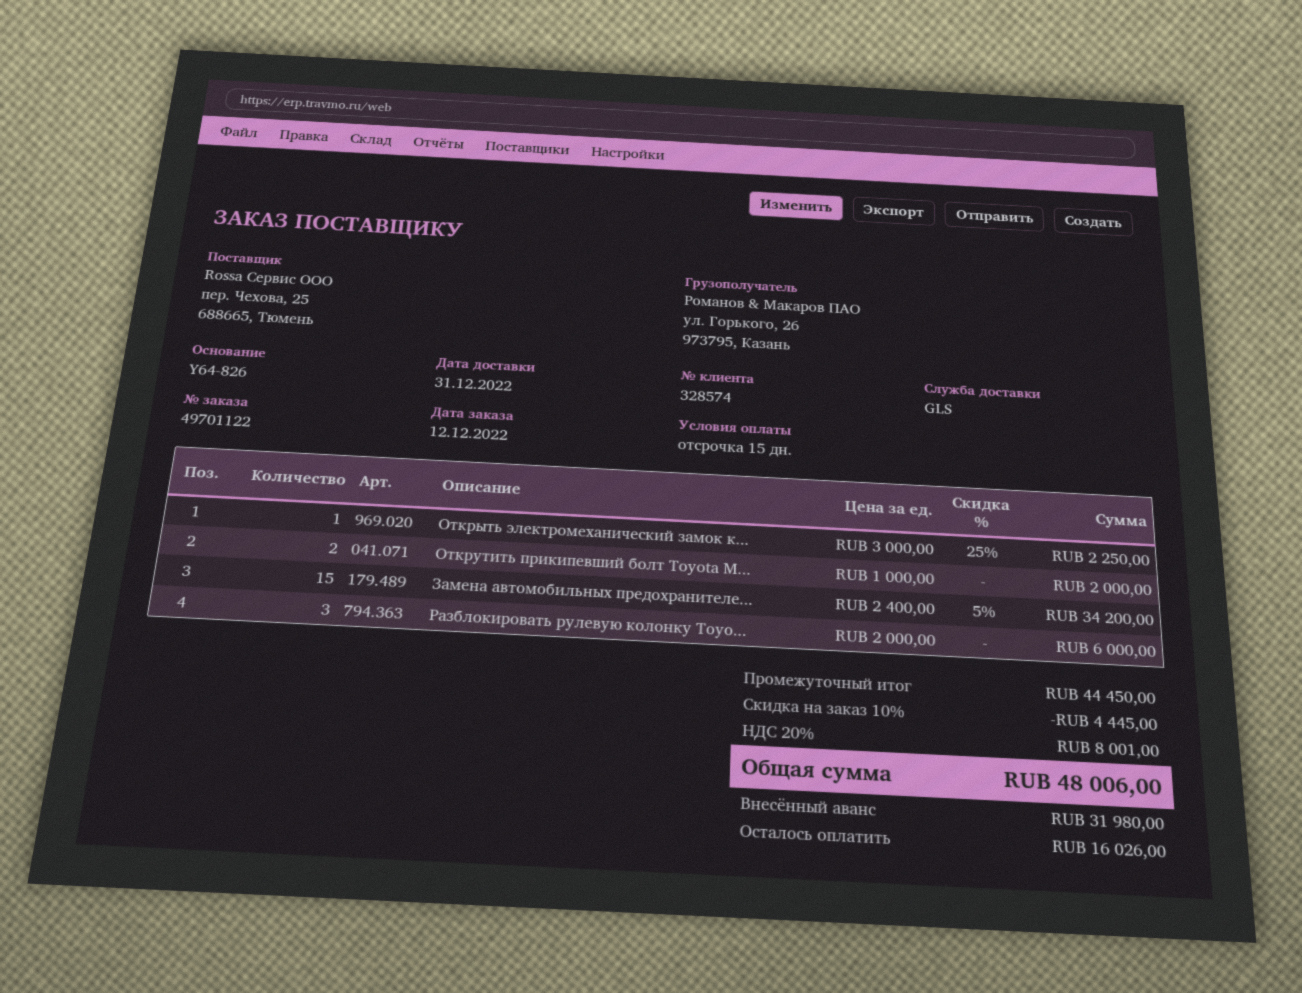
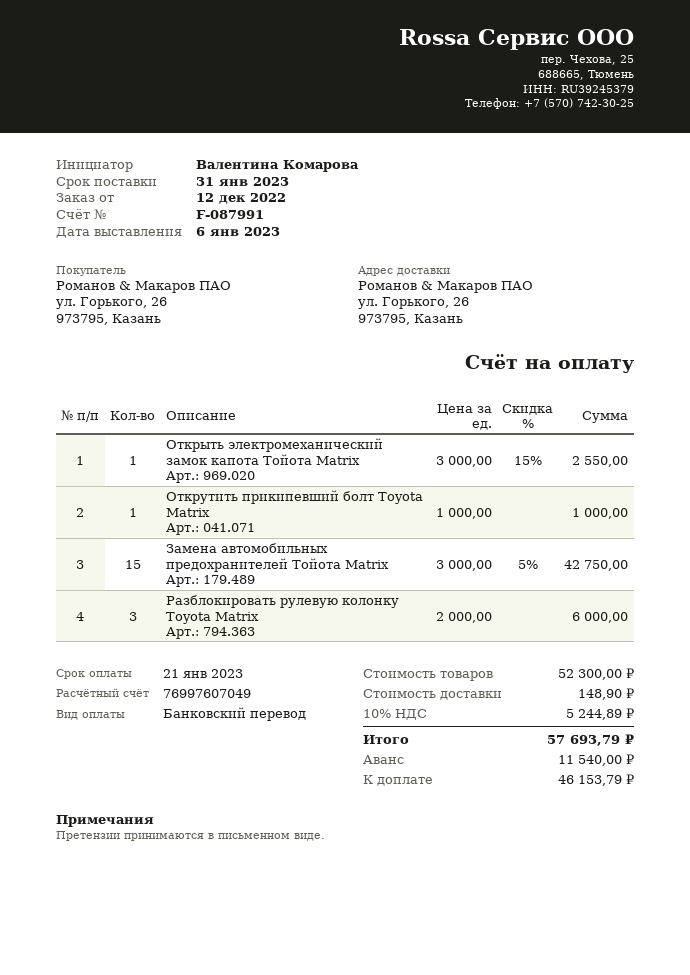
delivery date: 2022-12-31 -> 2023-01-31
Открыть электромеханический замок к...: 1 x 3000.00 - 25% = 2250.00 -> 1 x 3000.00 - 15% = 2550.00
Открутить прикипевший болт Toyota M...: 2 x 1000.00 = 2000.00 -> 1 x 1000.00 = 1000.00
Замена автомобильных предохранителе...: 15 x 2400.00 - 5% = 34200.00 -> 15 x 3000.00 - 5% = 42750.00
subtotal: 44450.00 -> 52300.00
discount: 10% = 4445.00 -> none
shipping: none -> 148.90
tax: 20% = 8001.00 -> 10% = 5244.89
total: 48006.00 -> 57693.79
deposit: 31980.00 -> 11540.00
balance: 16026.00 -> 46153.79

